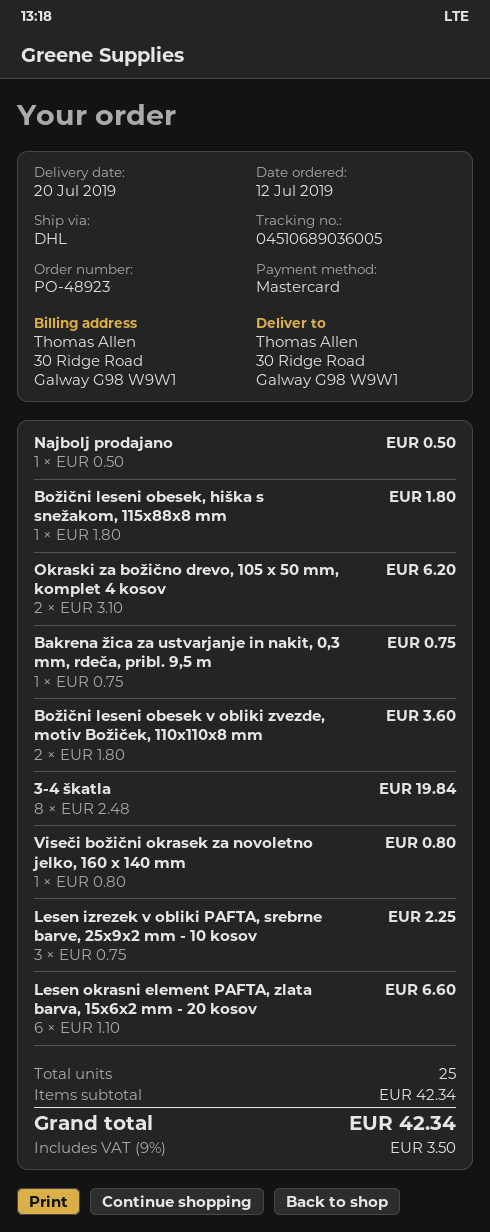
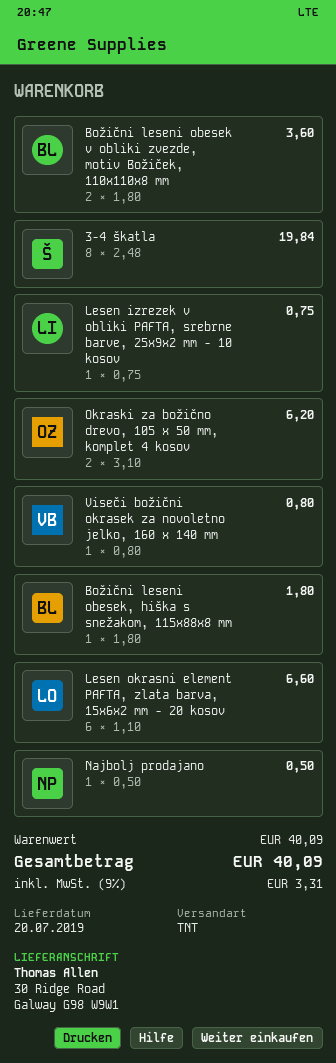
shipping method: DHL -> TNT
Bakrena žica za ustvarjanje in nakit, 0,3 mm, rdeča, pribl. 9,5 m: 1 x 0.75 = 0.75 -> none
Lesen izrezek v obliki PAFTA, srebrne barve, 25x9x2 mm - 10 kosov: 3 x 0.75 = 2.25 -> 1 x 0.75 = 0.75
subtotal: 42.34 -> 40.09
tax: 9% = 3.50 -> 9% = 3.31
total: 42.34 -> 40.09

